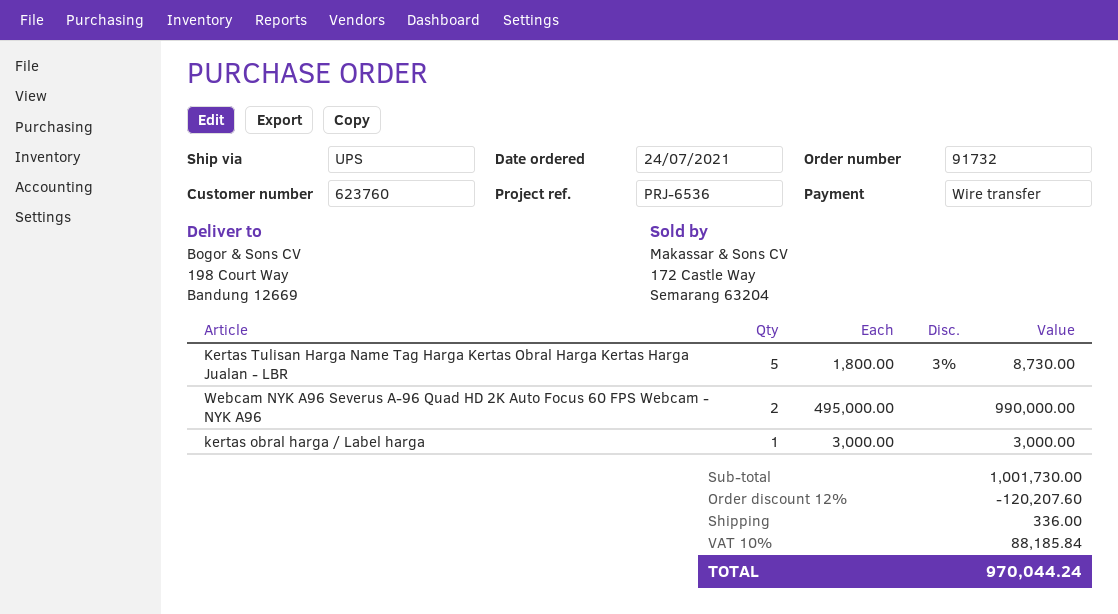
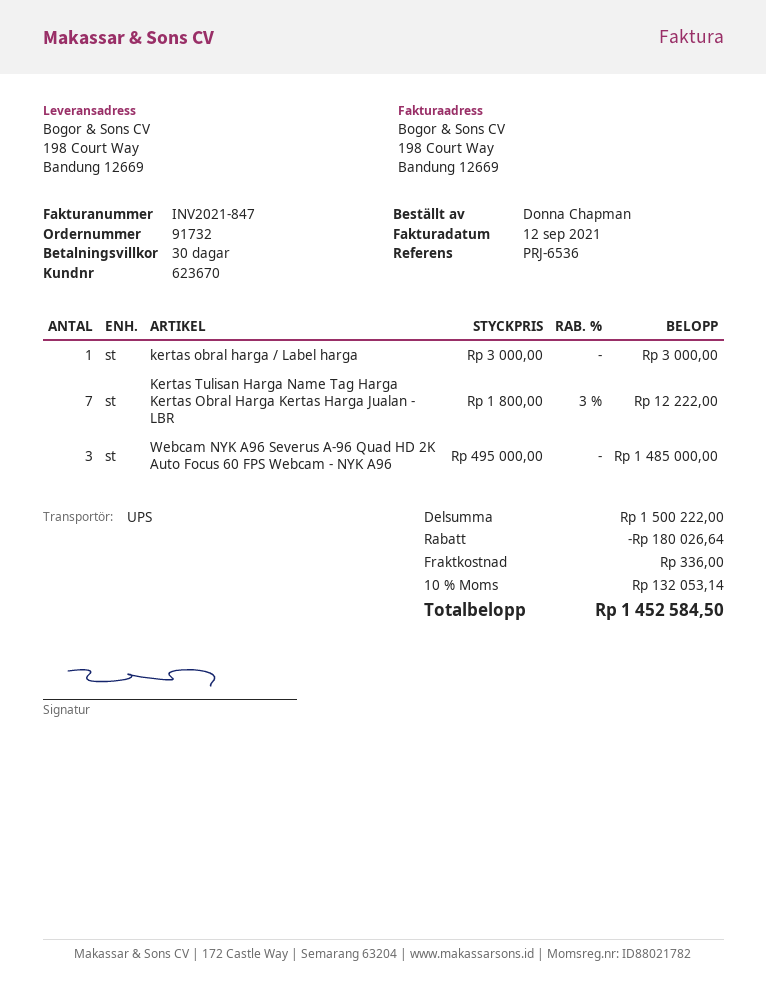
customer number: 623760 -> 623670
Kertas Tulisan Harga Name Tag Harga Kertas Obral Harga Kertas Harga Jualan - LBR: 5 x 1800.00 - 3% = 8730.00 -> 7 x 1800.00 - 3% = 12222.00
Webcam NYK A96 Severus A-96 Quad HD 2K Auto Focus 60 FPS Webcam - NYK A96: 2 x 495000.00 = 990000.00 -> 3 x 495000.00 = 1485000.00
subtotal: 1001730.00 -> 1500222.00
discount: 120207.60 -> 180026.64
tax: 10% = 88185.84 -> 10% = 132053.14
total: 970044.24 -> 1452584.50

